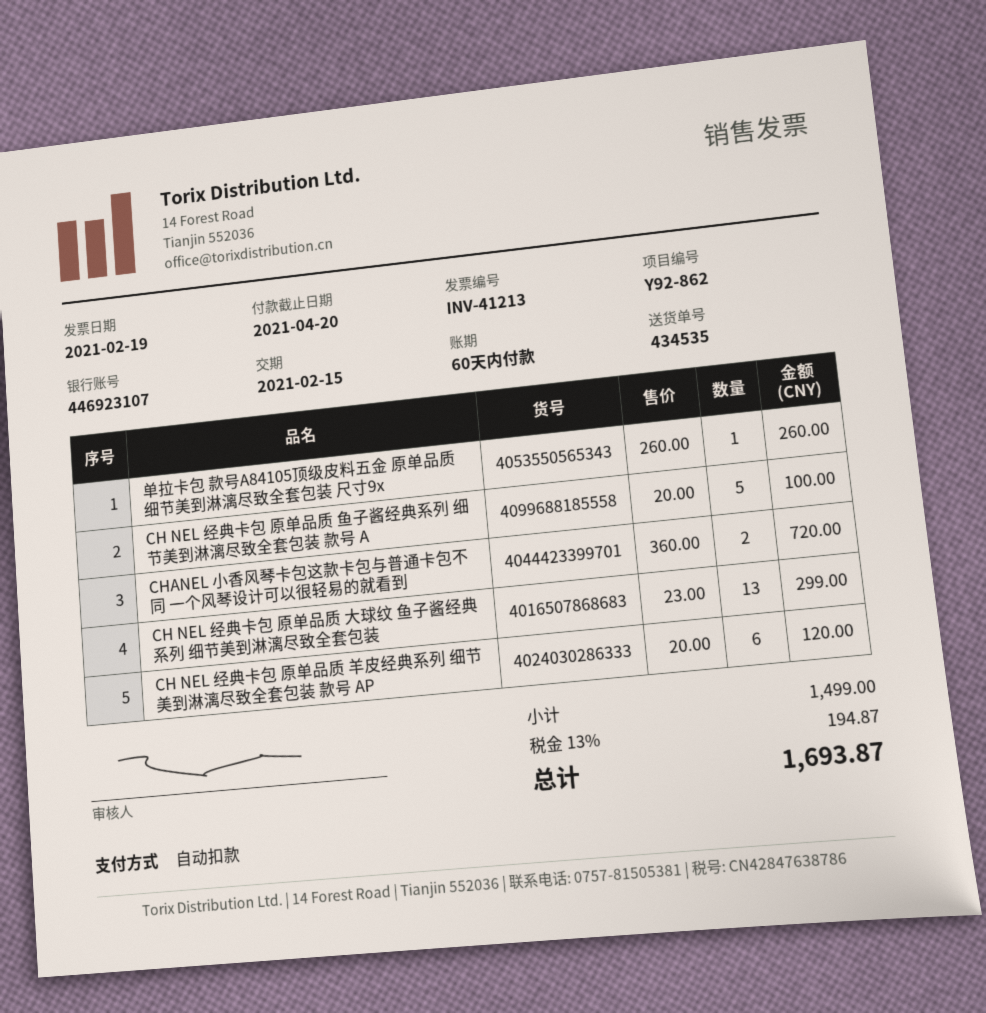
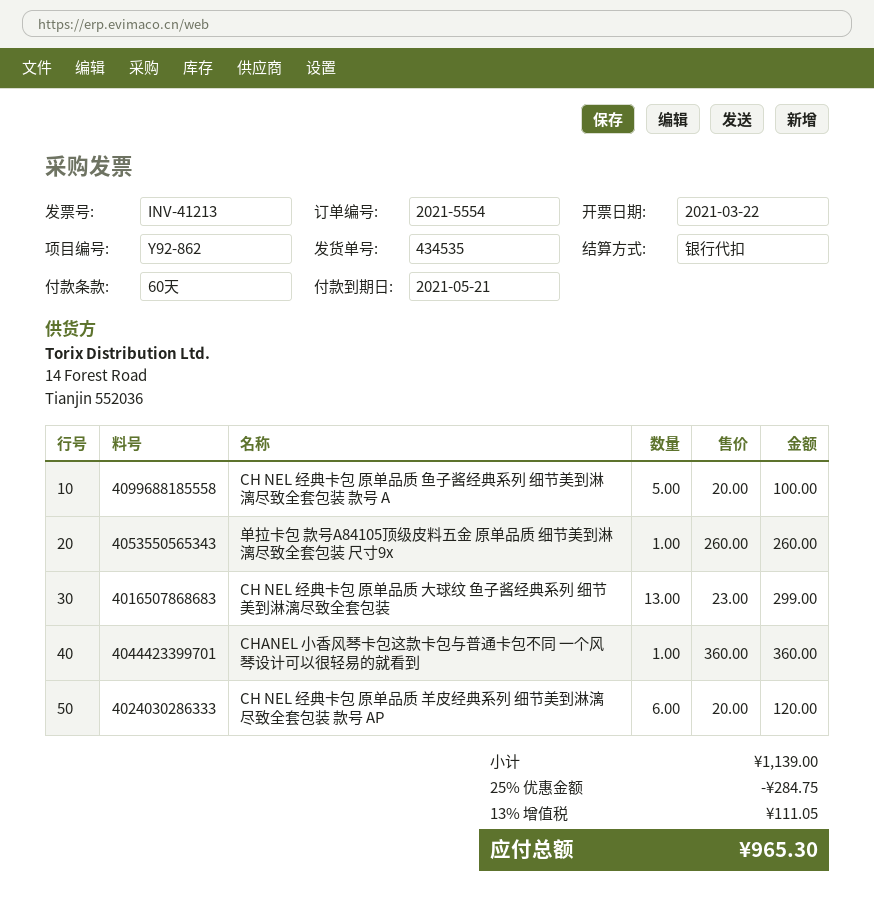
invoice date: 2021-02-19 -> 2021-03-22
due date: 2021-04-20 -> 2021-05-21
CHANEL 小香风琴卡包这款卡包与普通卡包不同 一个风琴设计可以很轻易的就看到: 2 x 360.00 = 720.00 -> 1 x 360.00 = 360.00
subtotal: 1499.00 -> 1139.00
discount: none -> 25% = 284.75
tax: 13% = 194.87 -> 13% = 111.05
total: 1693.87 -> 965.30

